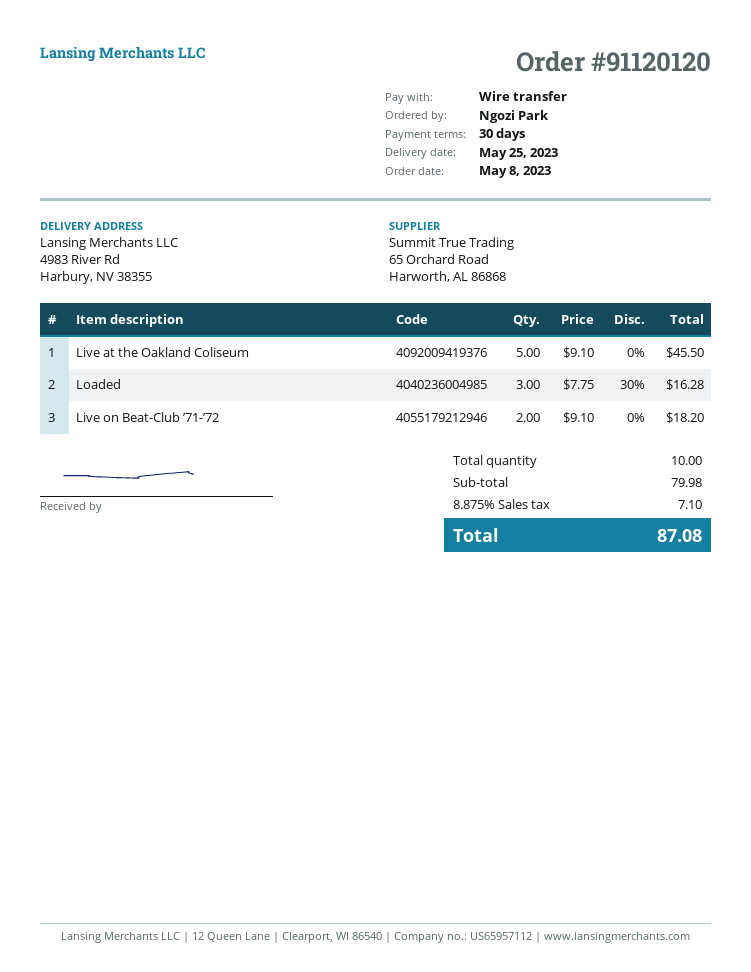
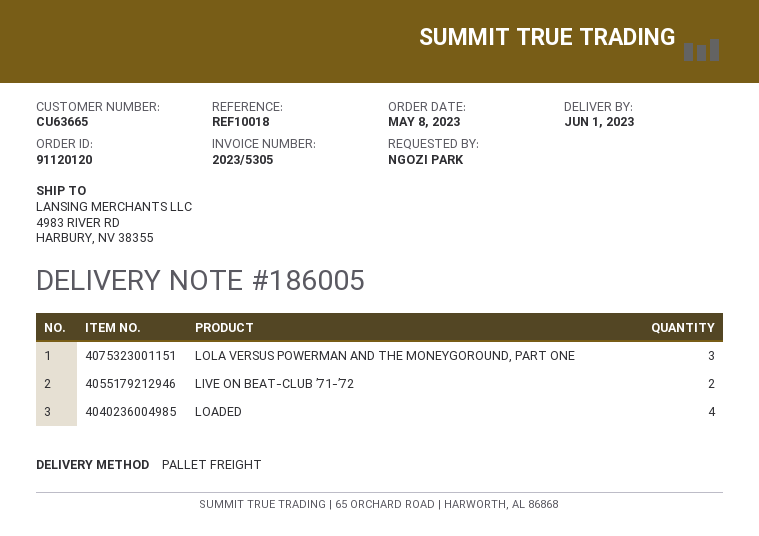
delivery date: 2023-05-25 -> 2023-06-01
Live at the Oakland Coliseum: 5 -> none
Loaded: 3 -> 4
LOLA VERSUS POWERMAN AND THE MONEYGOROUND, PART ONE: none -> 3

